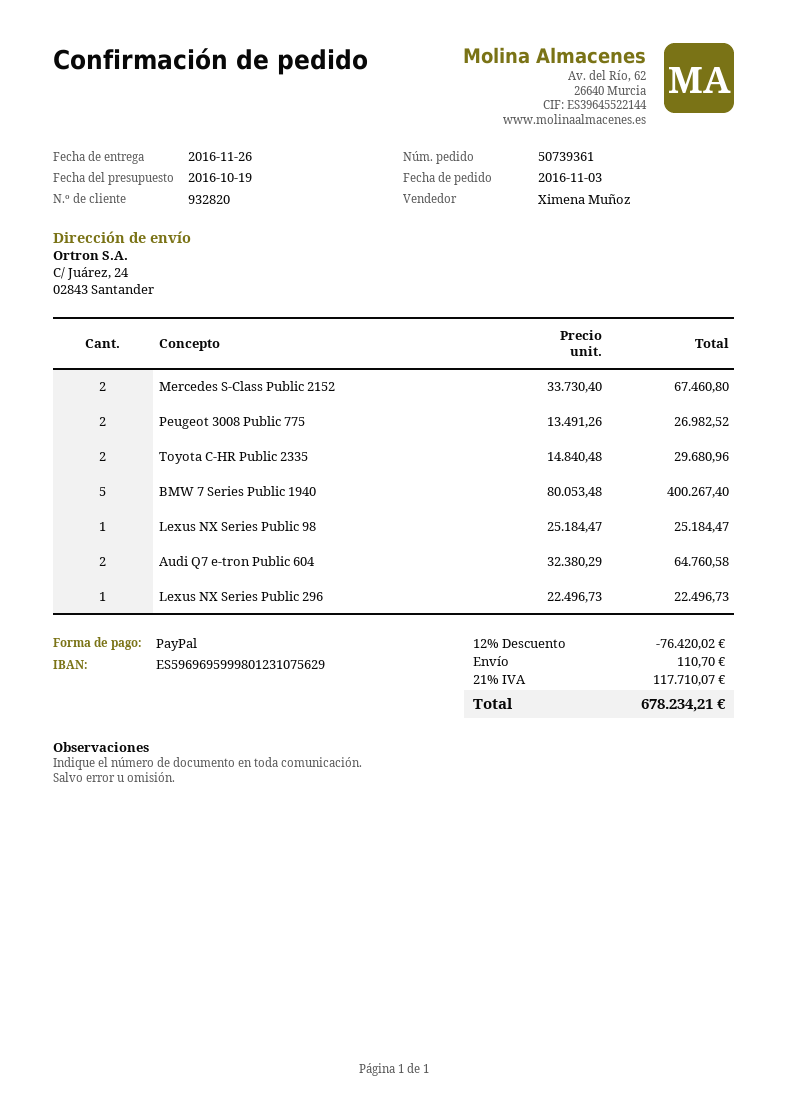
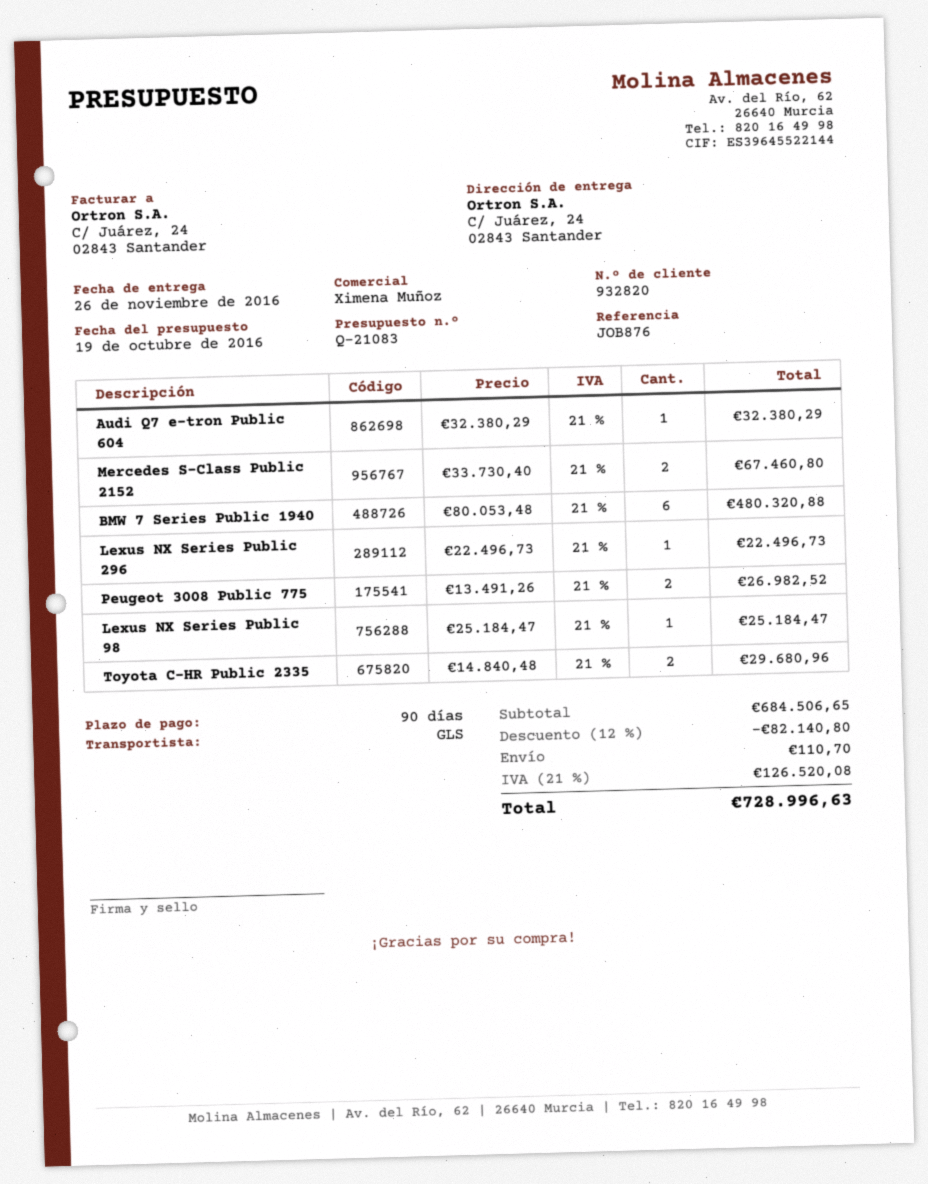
BMW 7 Series Public 1940: 5 x 80053.48 = 400267.40 -> 6 x 80053.48 = 480320.88
Audi Q7 e-tron Public 604: 2 x 32380.29 = 64760.58 -> 1 x 32380.29 = 32380.29
discount: 12% = 76420.02 -> 12% = 82140.80
tax: 21% = 117710.07 -> 21% = 126520.08
total: 678234.21 -> 728996.63

